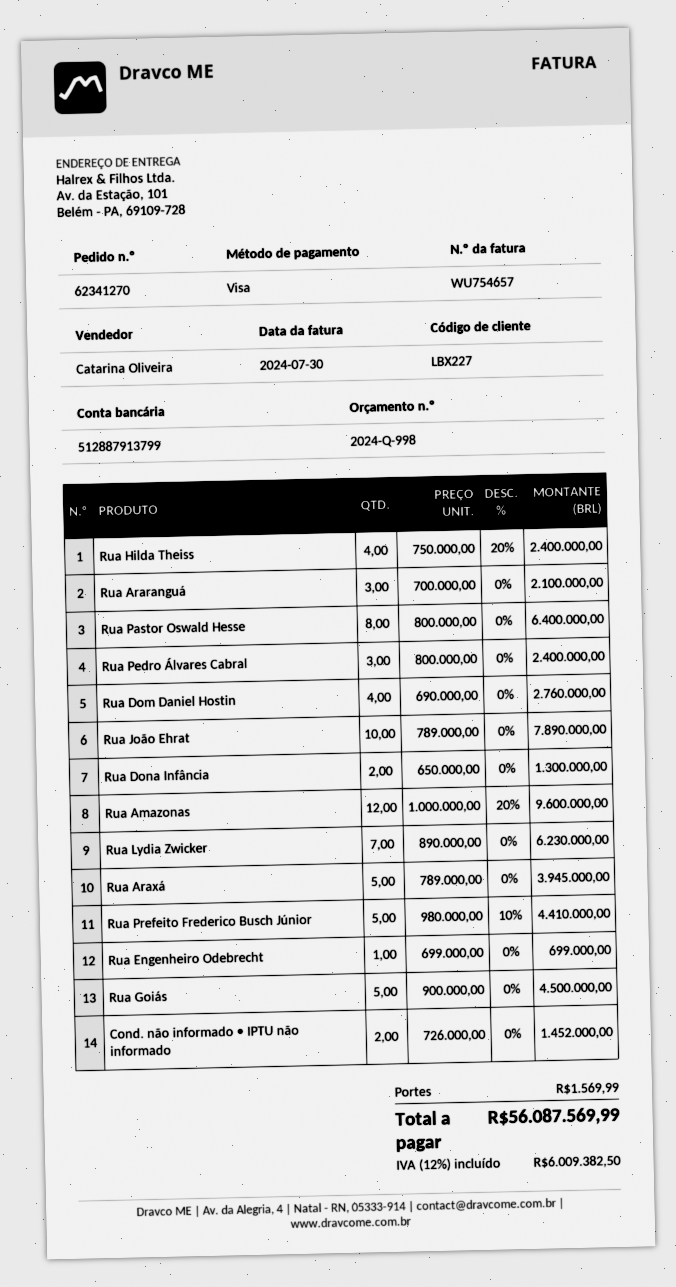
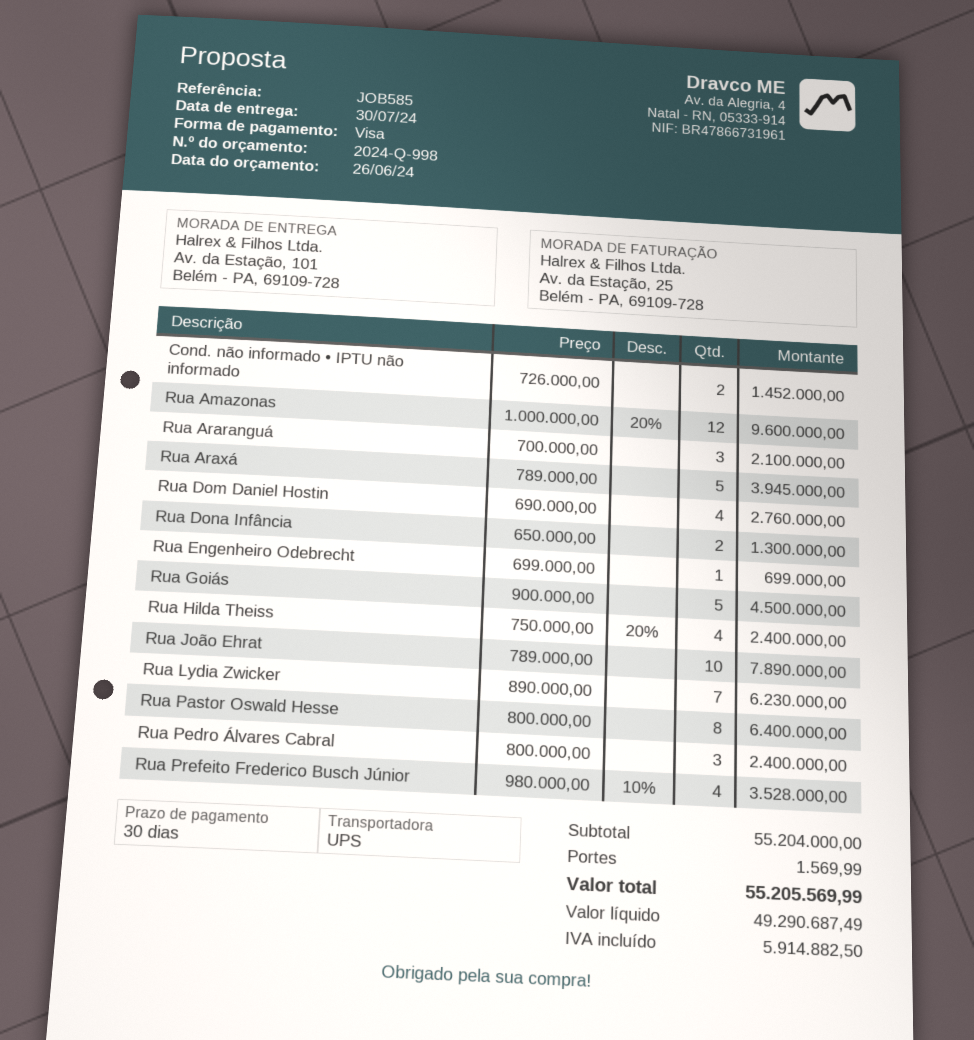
Rua Prefeito Frederico Busch Júnior: 5 x 980000.00 - 10% = 4410000.00 -> 4 x 980000.00 - 10% = 3528000.00
tax: 6009382.50 -> 5914882.50
total: 56087569.99 -> 55205569.99

